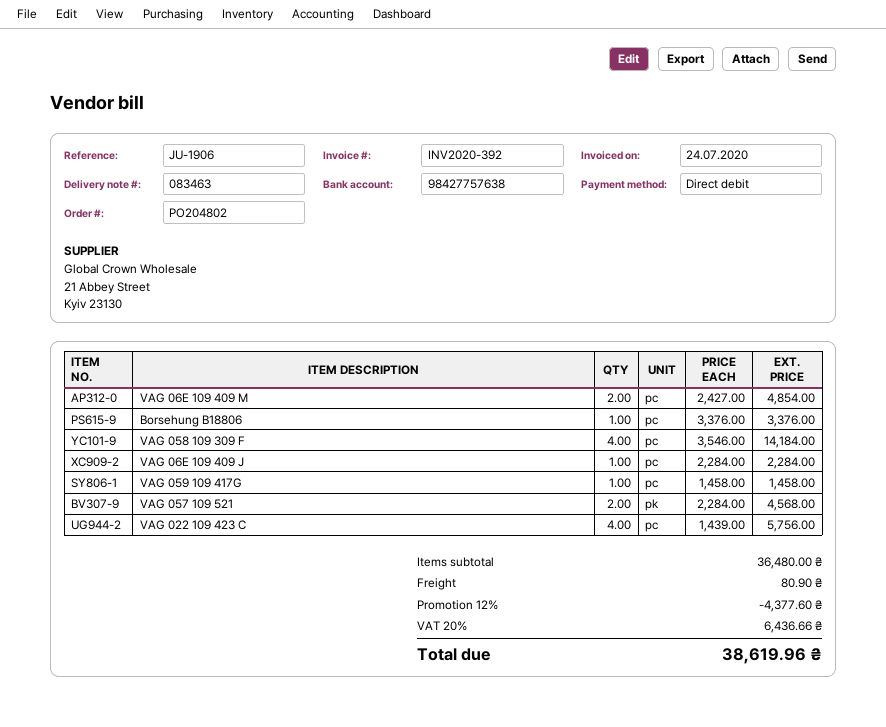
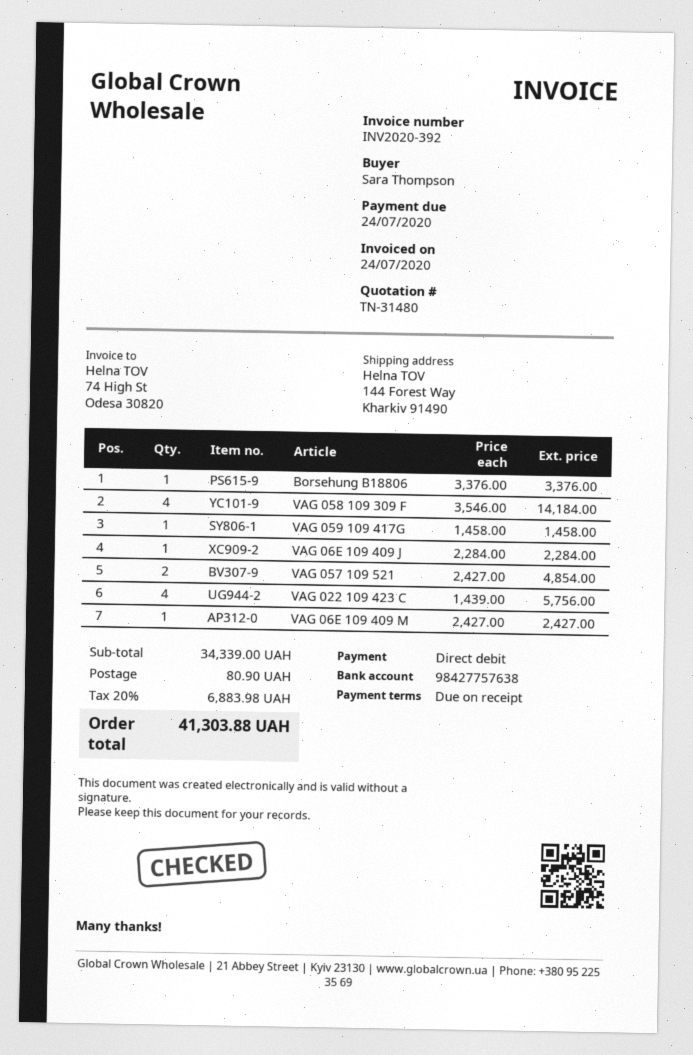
VAG 06E 109 409 M: 2 x 2427.00 = 4854.00 -> 1 x 2427.00 = 2427.00
VAG 057 109 521: 2 x 2284.00 = 4568.00 -> 2 x 2427.00 = 4854.00
subtotal: 36480.00 -> 34339.00
discount: 12% = 4377.60 -> none
tax: 20% = 6436.66 -> 20% = 6883.98
total: 38619.96 -> 41303.88

